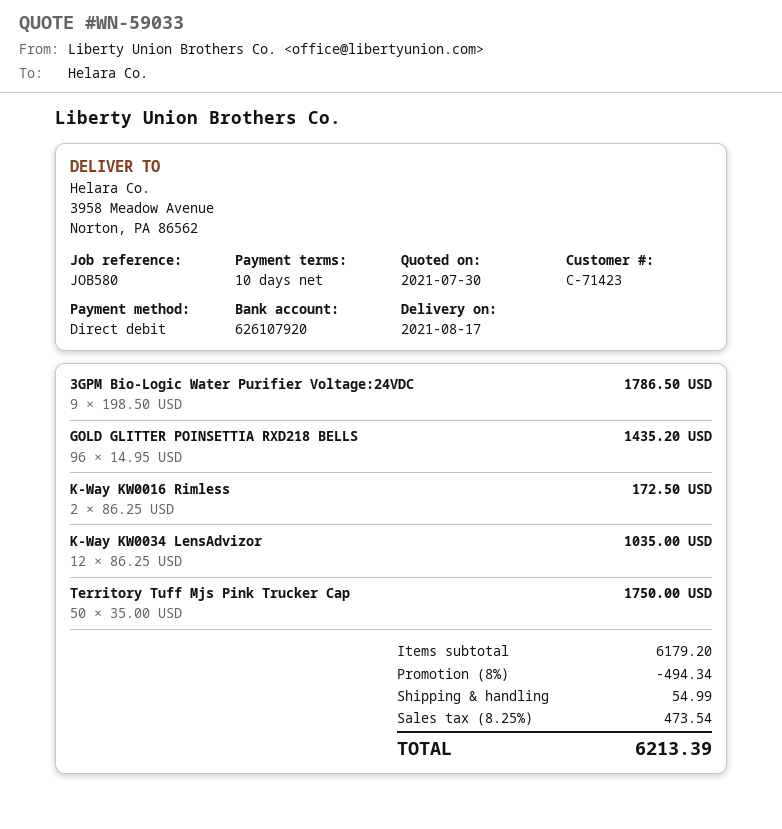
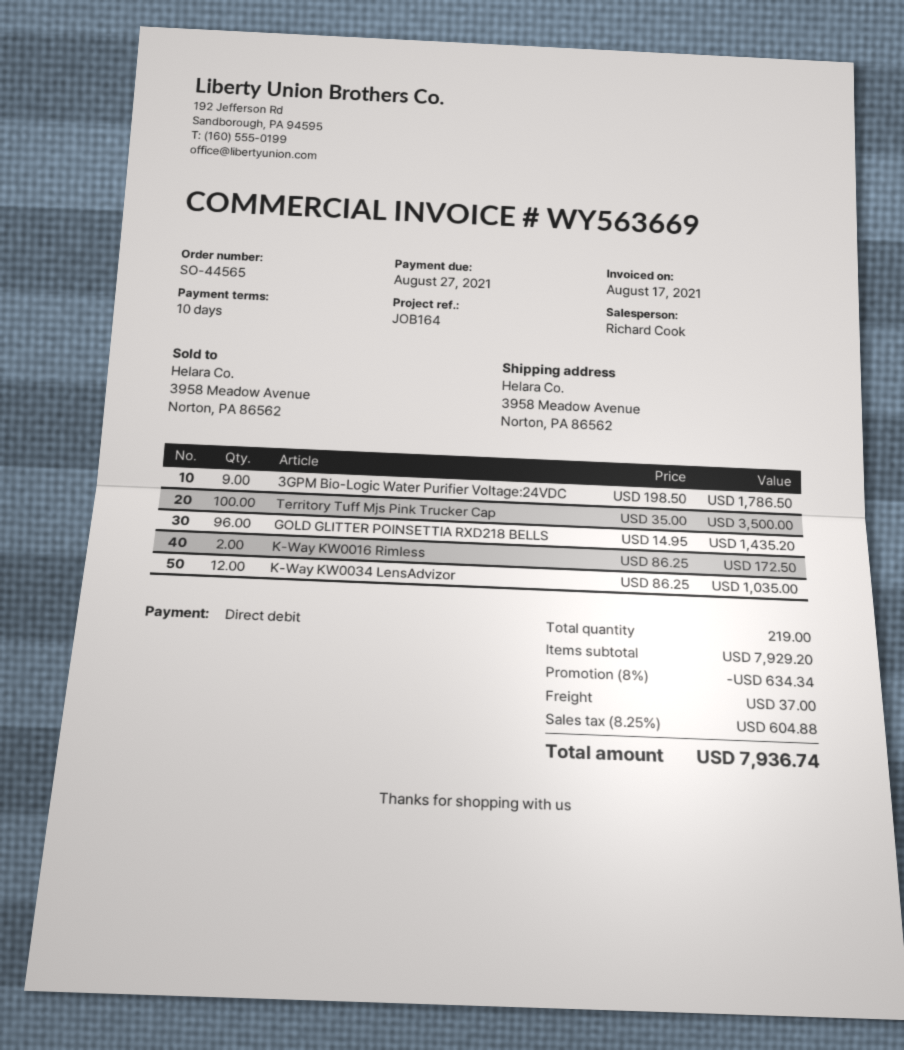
reference: JOB580 -> JOB164
Territory Tuff Mjs Pink Trucker Cap: 50 x 35.00 = 1750.00 -> 100 x 35.00 = 3500.00
subtotal: 6179.20 -> 7929.20
discount: 8% = 494.34 -> 8% = 634.34
shipping: 54.99 -> 37.00
tax: 8.25% = 473.54 -> 8.25% = 604.88
total: 6213.39 -> 7936.74

